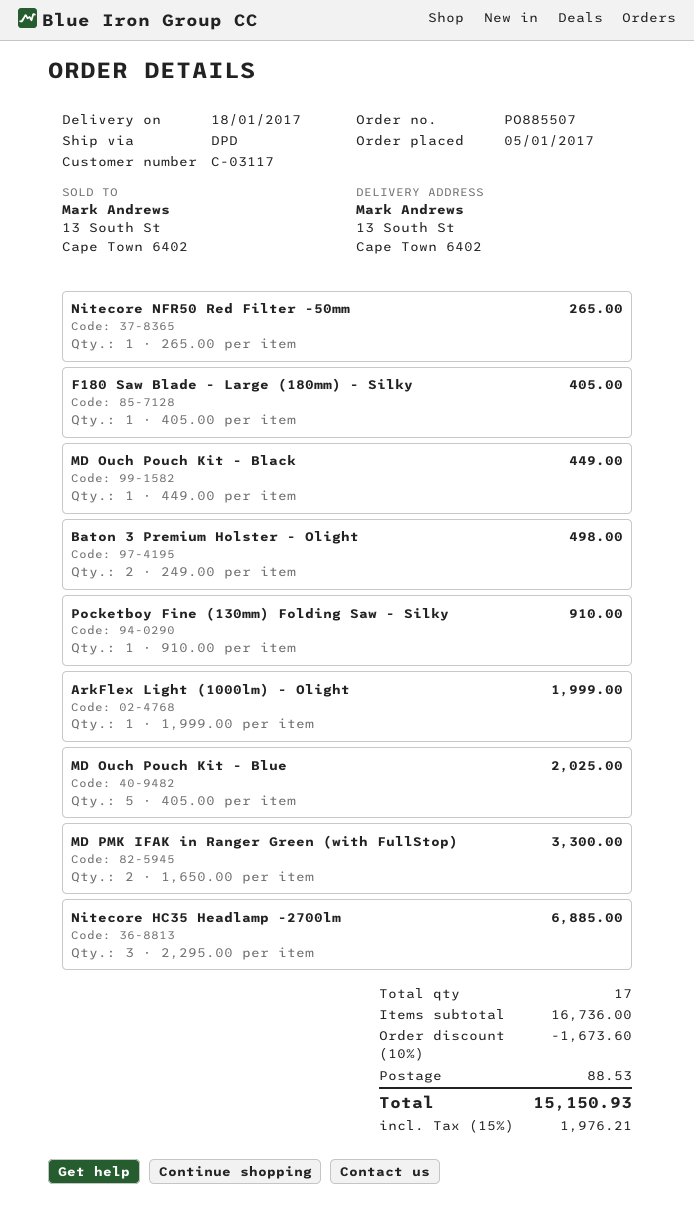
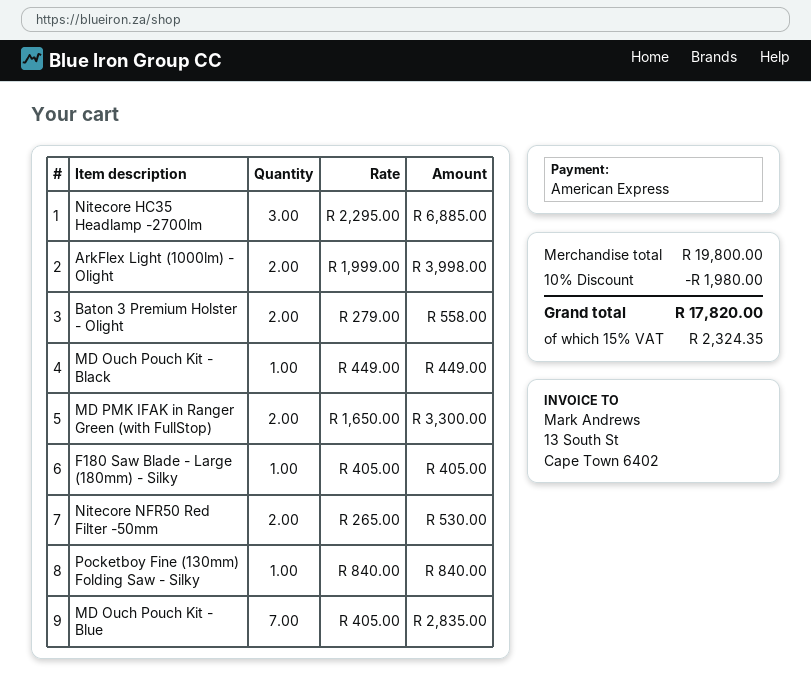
Nitecore NFR50 Red Filter -50mm: 1 x 265.00 = 265.00 -> 2 x 265.00 = 530.00
Baton 3 Premium Holster - Olight: 2 x 249.00 = 498.00 -> 2 x 279.00 = 558.00
Pocketboy Fine (130mm) Folding Saw - Silky: 1 x 910.00 = 910.00 -> 1 x 840.00 = 840.00
ArkFlex Light (1000lm) - Olight: 1 x 1999.00 = 1999.00 -> 2 x 1999.00 = 3998.00
MD Ouch Pouch Kit - Blue: 5 x 405.00 = 2025.00 -> 7 x 405.00 = 2835.00
subtotal: 16736.00 -> 19800.00
discount: 10% = 1673.60 -> 10% = 1980.00
shipping: 88.53 -> none
tax: 15% = 1976.21 -> 15% = 2324.35
total: 15150.93 -> 17820.00

